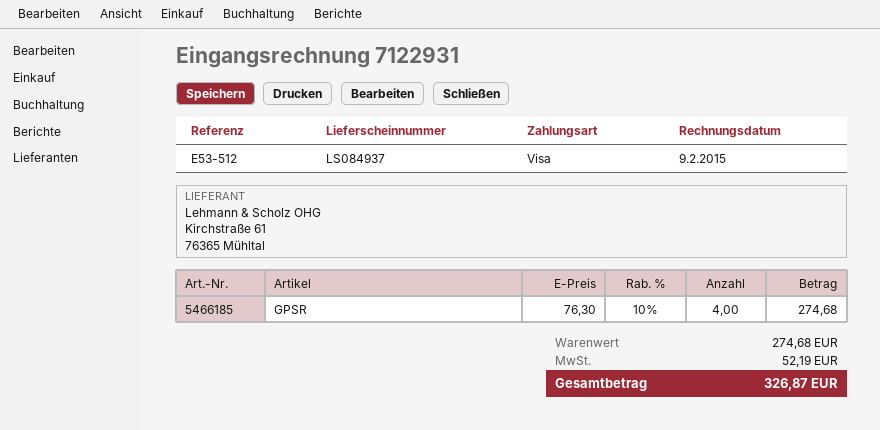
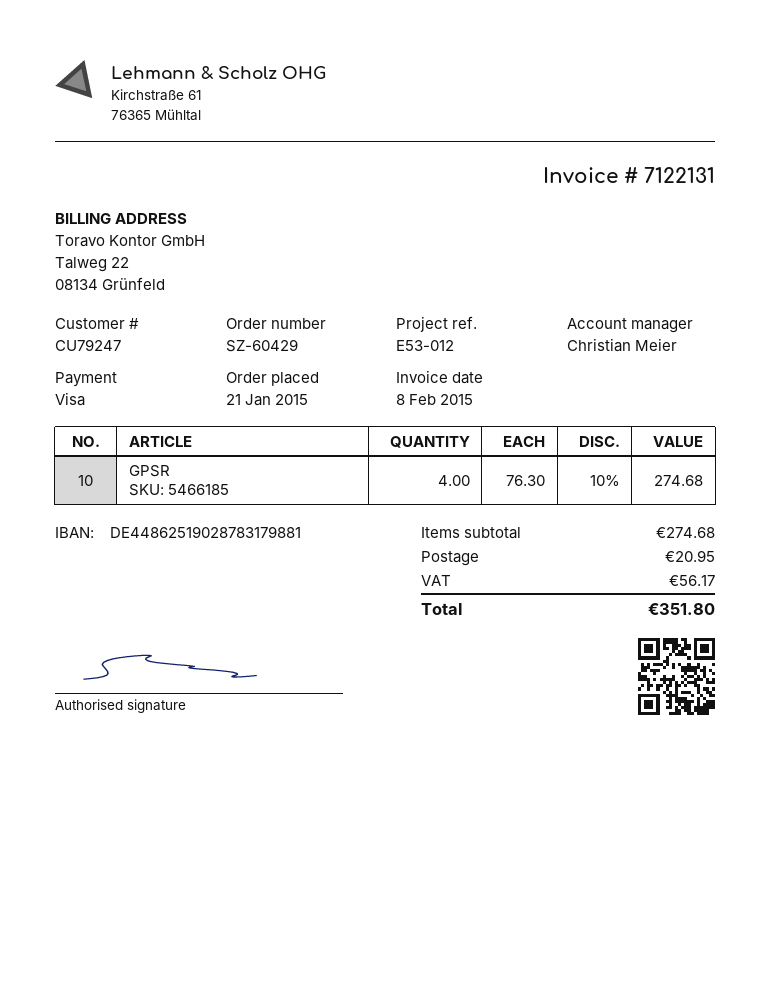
invoice number: 7122931 -> 7122131
invoice date: 2015-02-09 -> 2015-02-08
reference: E53-512 -> E53-012
shipping: none -> 20.95
tax: 52.19 -> 56.17
total: 326.87 -> 351.80

